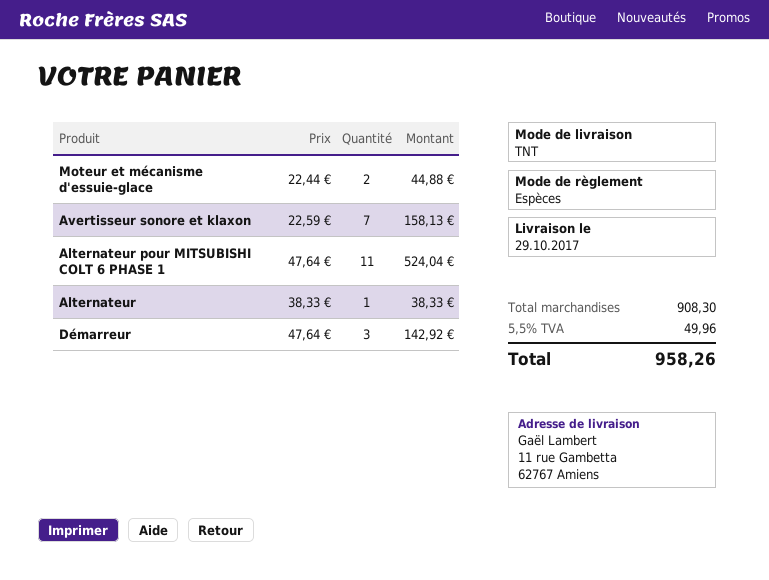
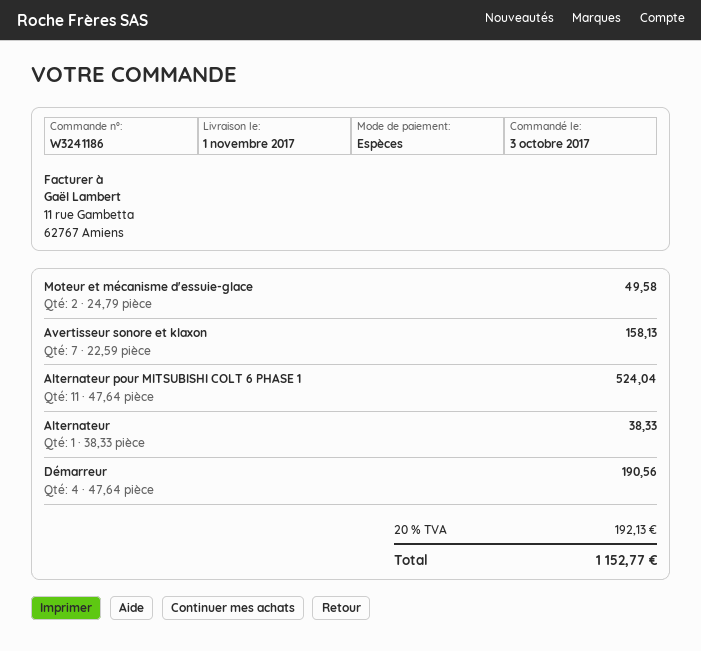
delivery date: 2017-10-29 -> 2017-11-01
Moteur et mécanisme d'essuie-glace: 2 x 22.44 = 44.88 -> 2 x 24.79 = 49.58
Démarreur: 3 x 47.64 = 142.92 -> 4 x 47.64 = 190.56
tax: 5.5% = 49.96 -> 20% = 192.13
total: 958.26 -> 1152.77

